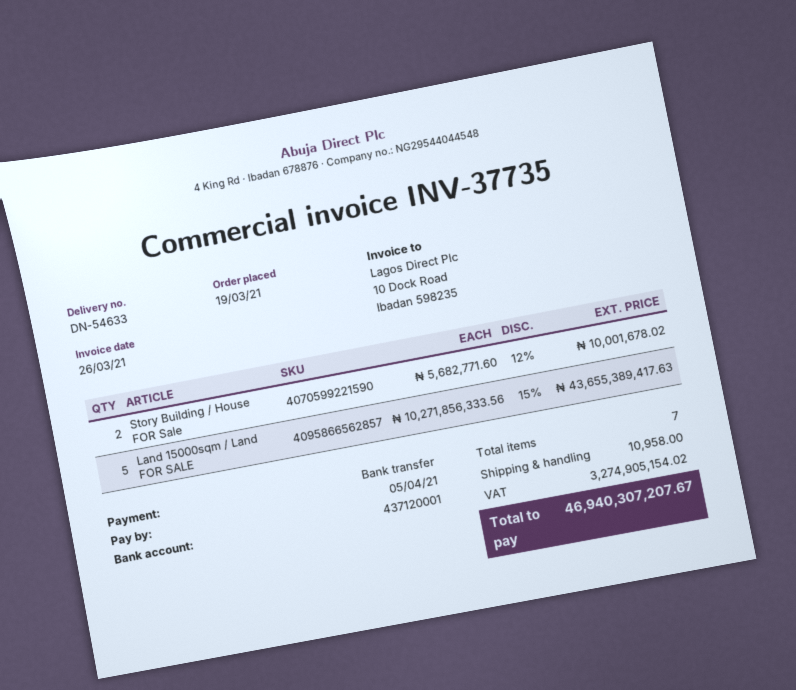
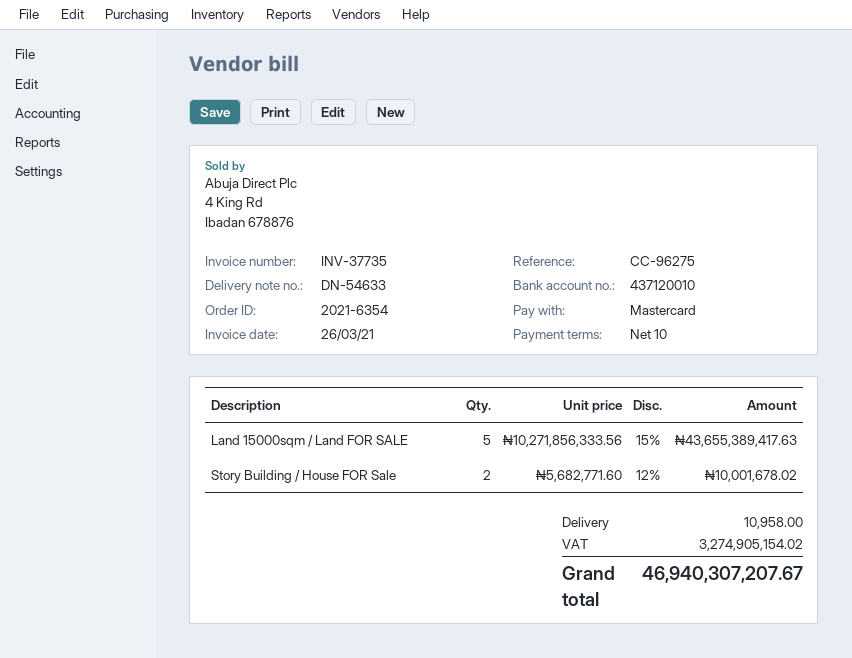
payment method: bank transfer -> Mastercard
bank account: 437120001 -> 437120010

